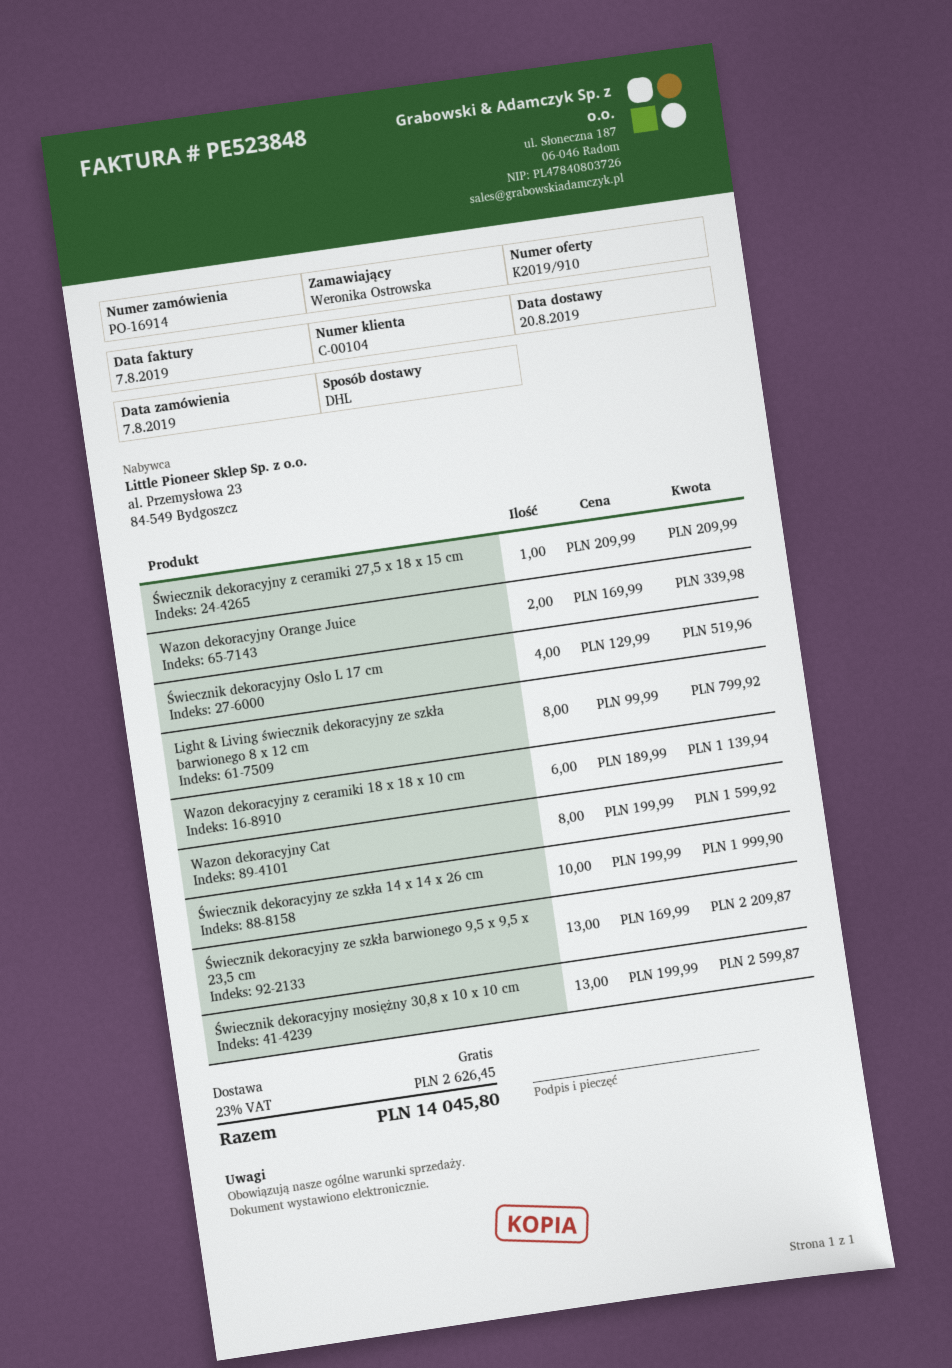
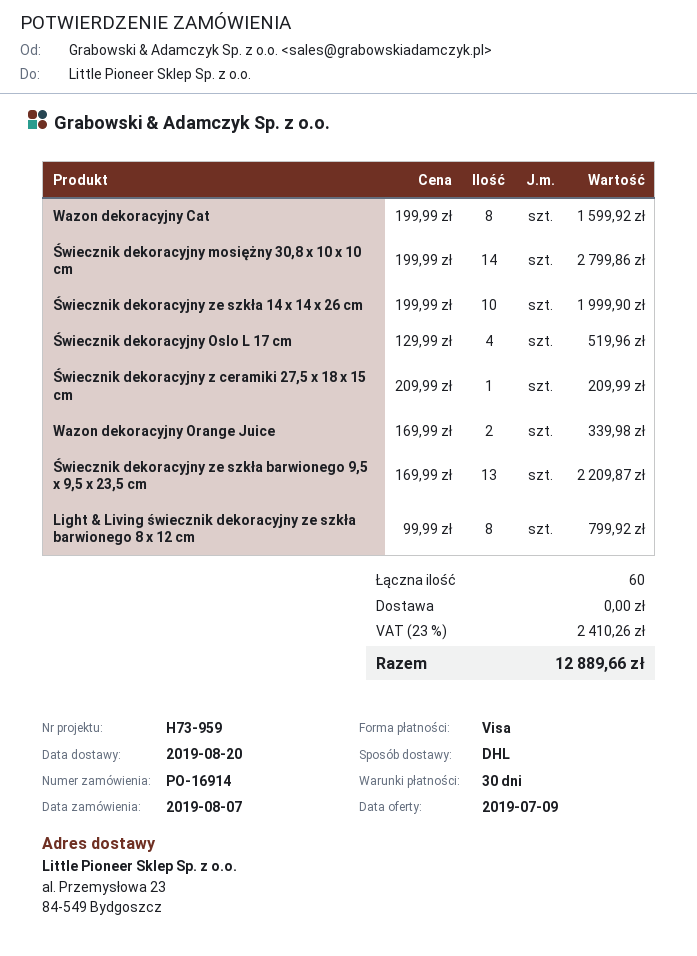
Wazon dekoracyjny z ceramiki 18 x 18 x 10 cm: 6 x 189.99 = 1139.94 -> none
Świecznik dekoracyjny mosiężny 30,8 x 10 x 10 cm: 13 x 199.99 = 2599.87 -> 14 x 199.99 = 2799.86
tax: 23% = 2626.45 -> 23% = 2410.26
total: 14045.80 -> 12889.66

